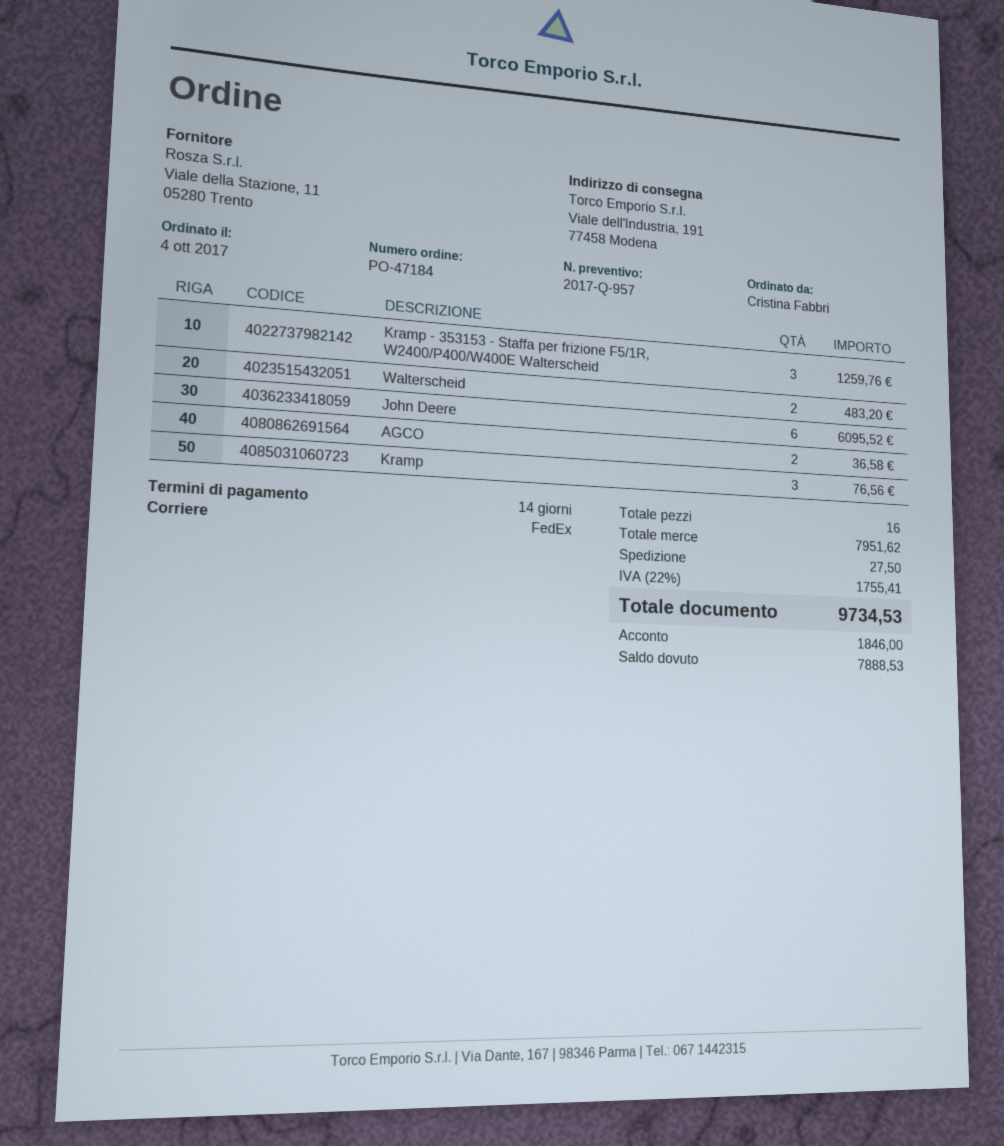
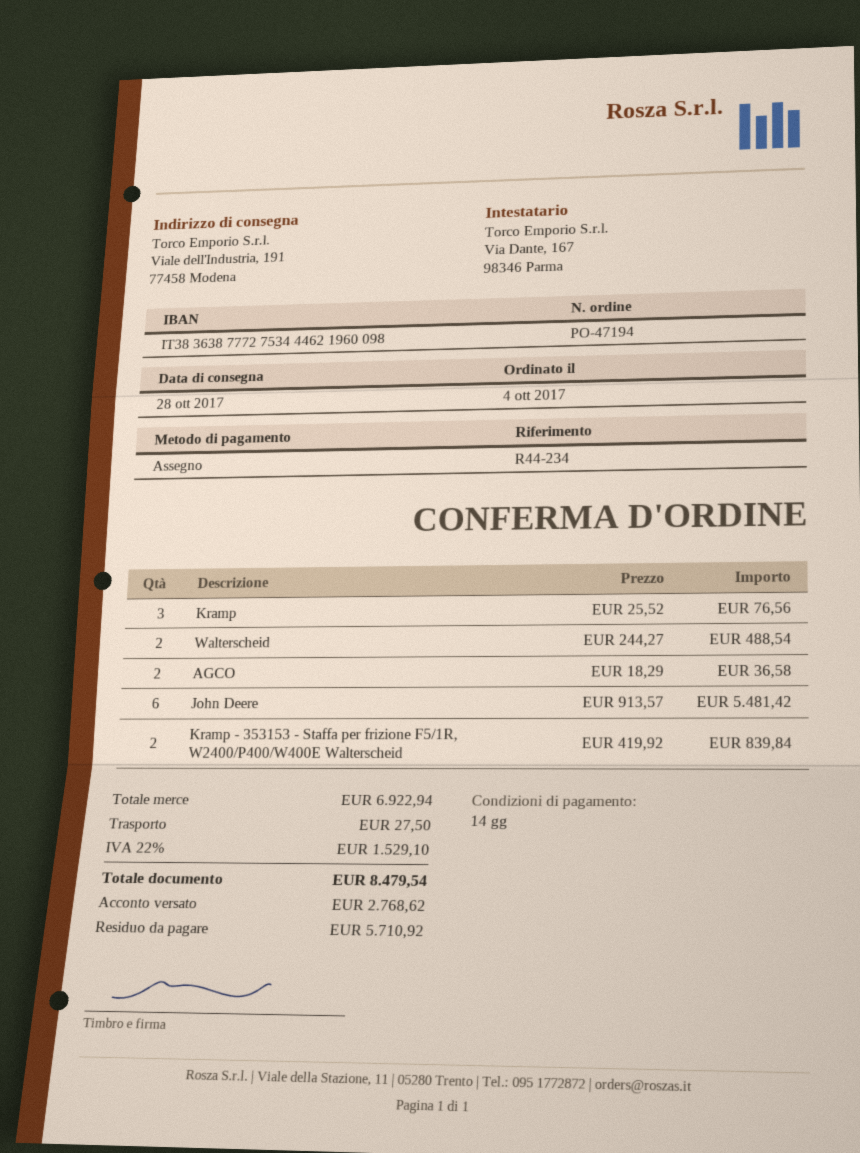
order number: PO-47184 -> PO-47194
Kramp - 353153 - Staffa per frizione F5/1R, W2400/P400/W400E Walterscheid: 3 for 1259.76 -> 2 for 839.84
Walterscheid: 2 for 483.20 -> 2 for 488.54
John Deere: 6 for 6095.52 -> 6 for 5481.42
subtotal: 7951.62 -> 6922.94
tax: 22% = 1755.41 -> 22% = 1529.10
total: 9734.53 -> 8479.54
deposit: 1846.00 -> 2768.62
balance: 7888.53 -> 5710.92

